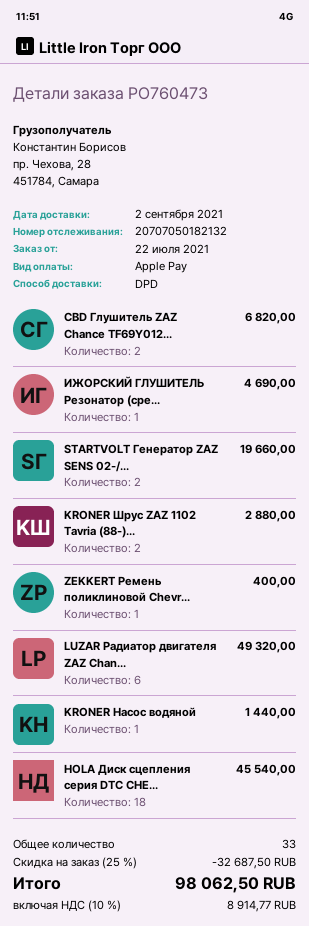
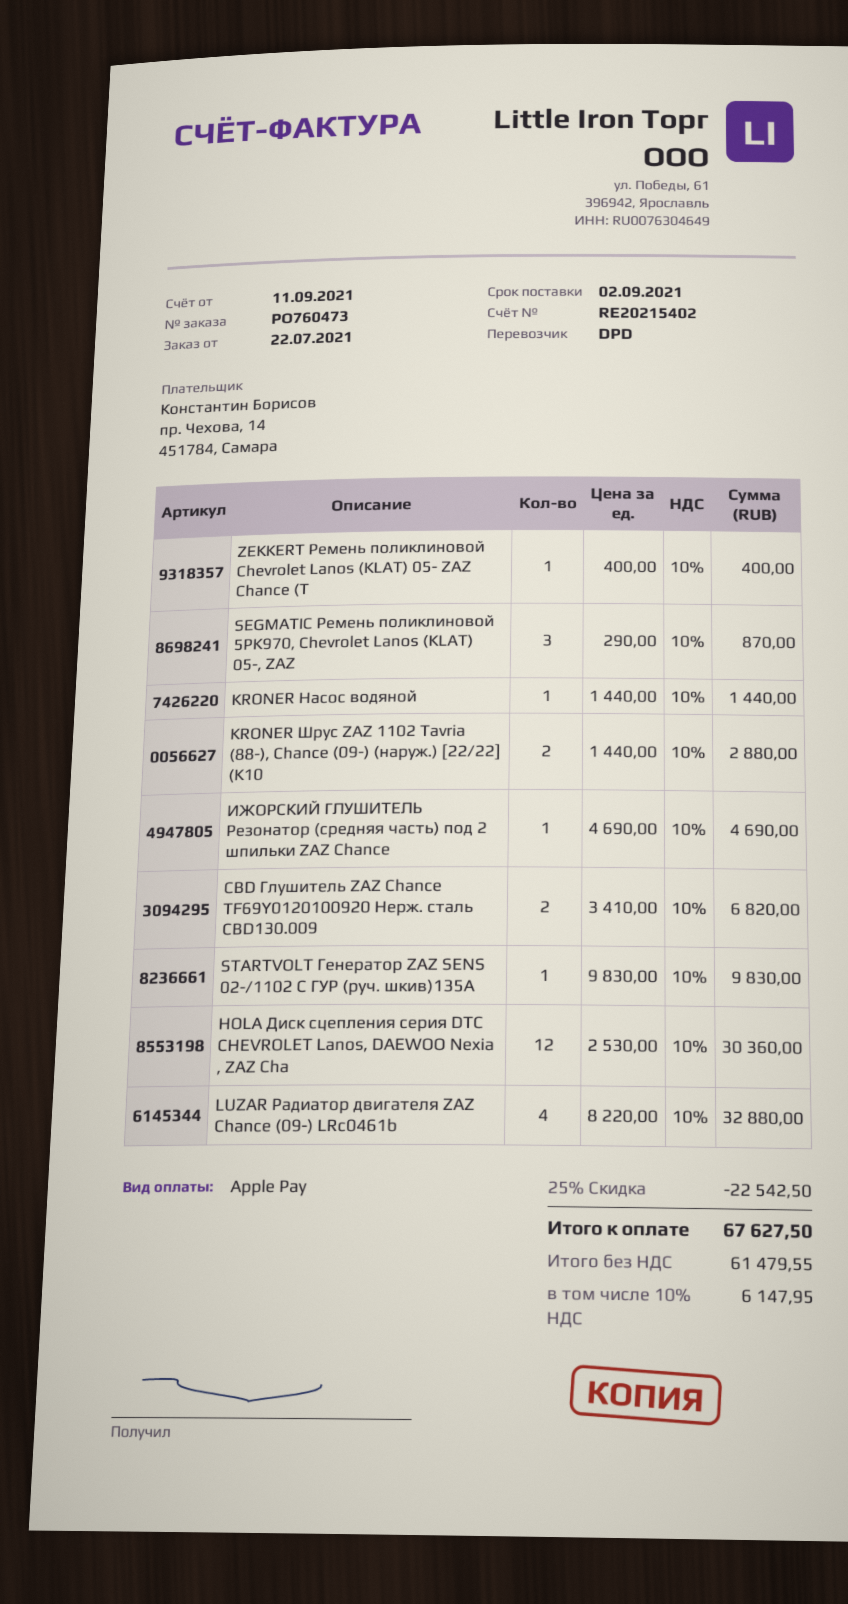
STARTVOLT Генератор ZAZ SENS 02-/...: 2 for 19660.00 -> 1 for 9830.00
LUZAR Радиатор двигателя ZAZ Chan...: 6 for 49320.00 -> 4 for 32880.00
HOLA Диск сцепления серия DTC CHE...: 18 for 45540.00 -> 12 for 30360.00
SEGMATIC Ремень поликлиновой 5PK970, Chevrolet Lanos (KLAT) 05-, ZAZ: none -> 3 for 870.00
discount: 25% = 32687.50 -> 25% = 22542.50
tax: 10% = 8914.77 -> 10% = 6147.95
total: 98062.50 -> 67627.50

